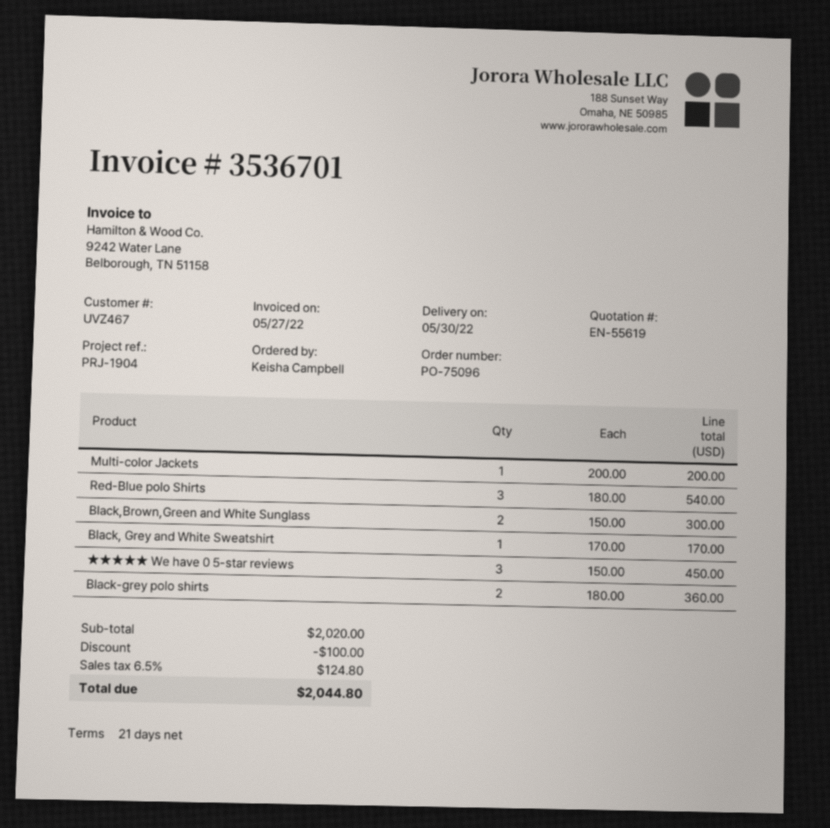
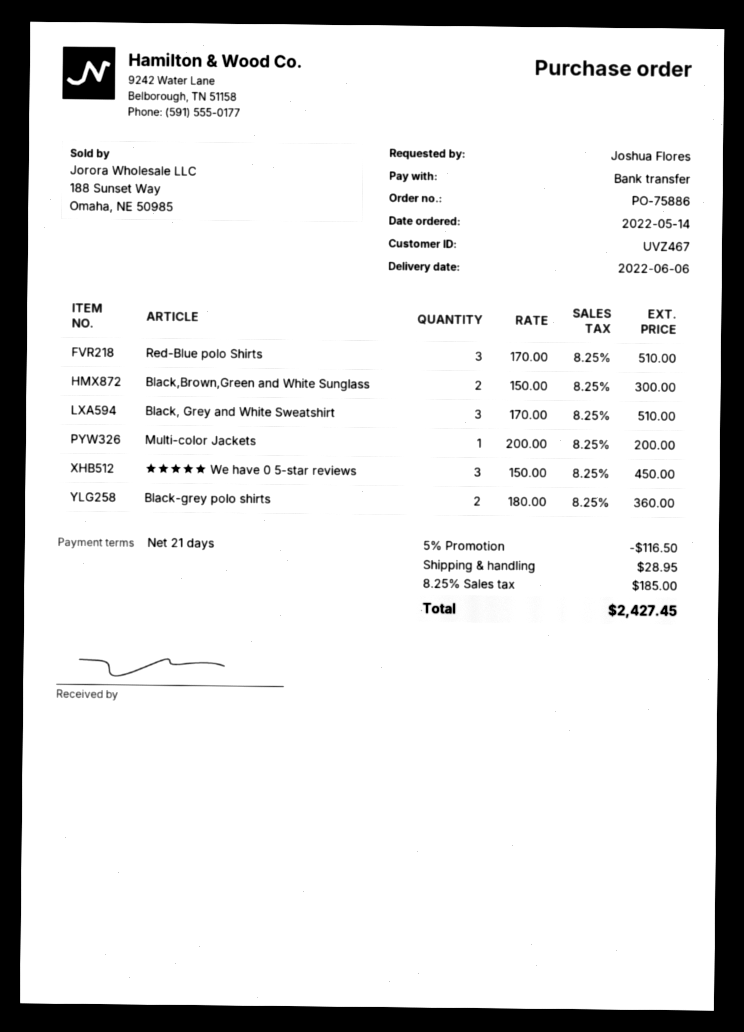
order number: PO-75096 -> PO-75886
delivery date: 2022-05-30 -> 2022-06-06
ordered by: Keisha Campbell -> Joshua Flores
Red-Blue polo Shirts: 3 x 180.00 = 540.00 -> 3 x 170.00 = 510.00
Black, Grey and White Sweatshirt: 1 x 170.00 = 170.00 -> 3 x 170.00 = 510.00
discount: 100.00 -> 116.50
shipping: none -> 28.95
tax: 6.5% = 124.80 -> 8.25% = 185.00
total: 2044.80 -> 2427.45

